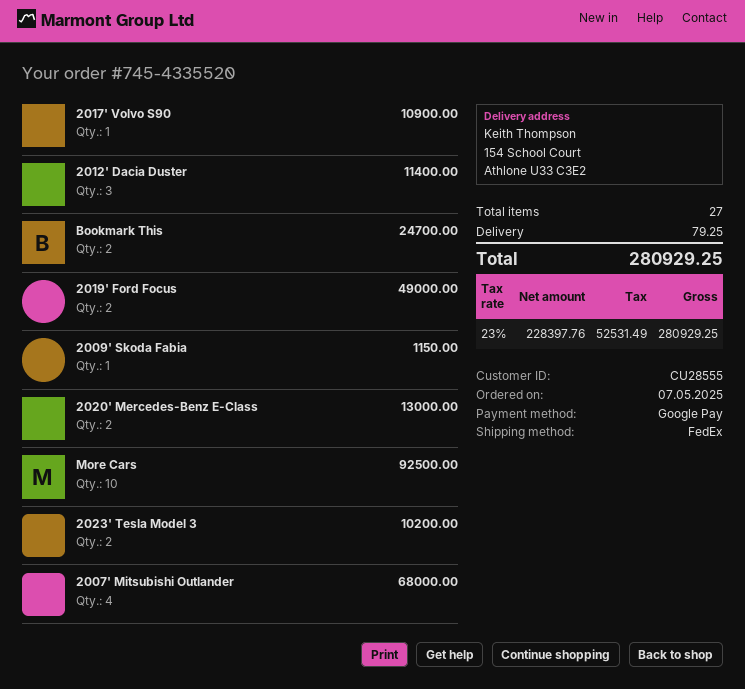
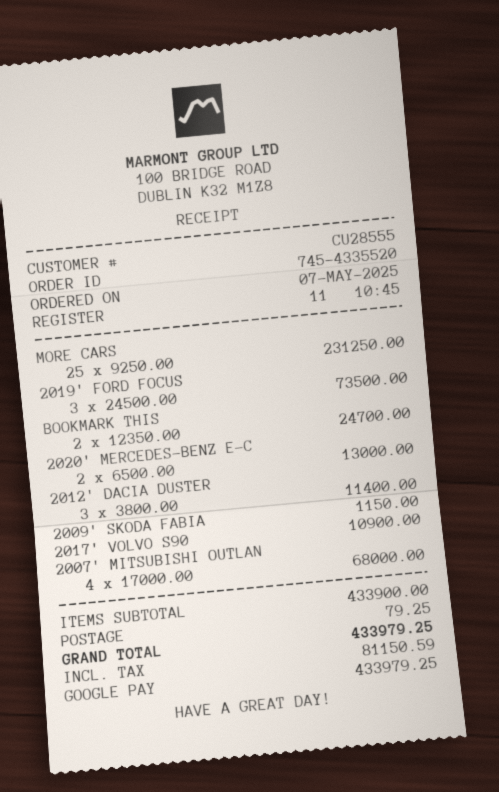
2019' Ford Focus: 2 for 49000.00 -> 3 for 73500.00
More Cars: 10 for 92500.00 -> 25 for 231250.00
2023' Tesla Model 3: 2 for 10200.00 -> none
tax: 52531.49 -> 81150.59
total: 280929.25 -> 433979.25

